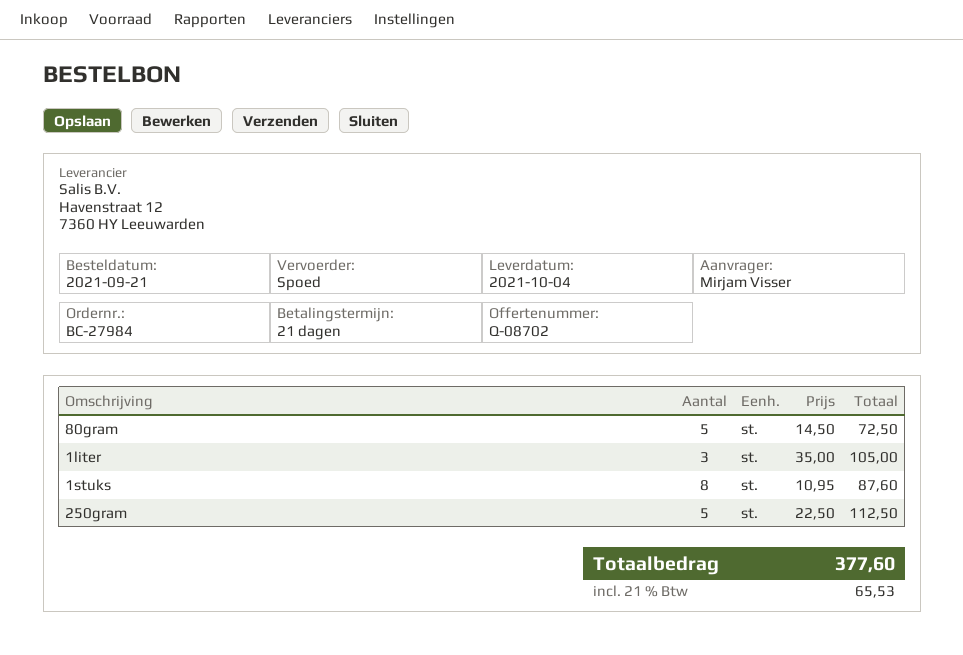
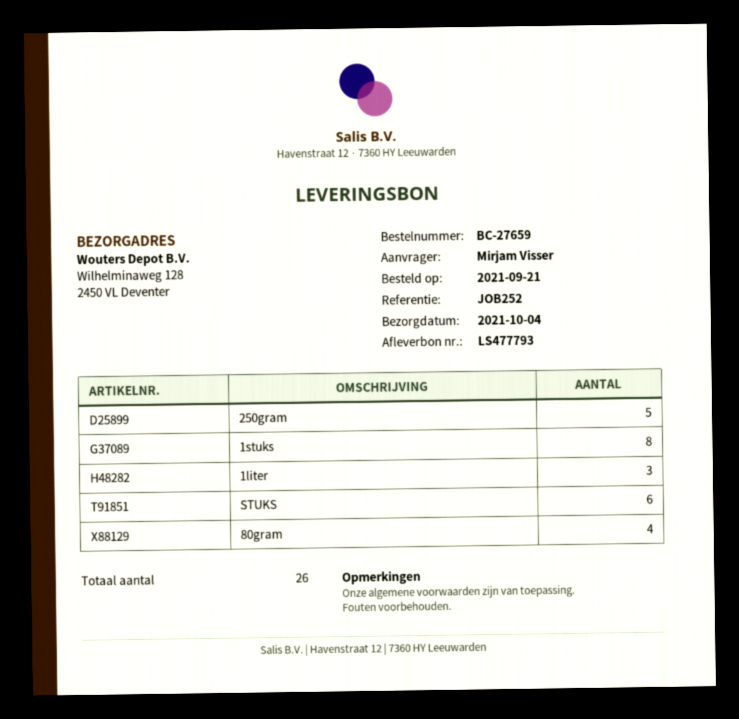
order number: BC-27984 -> BC-27659
80gram: 5 -> 4
STUKS: none -> 6

